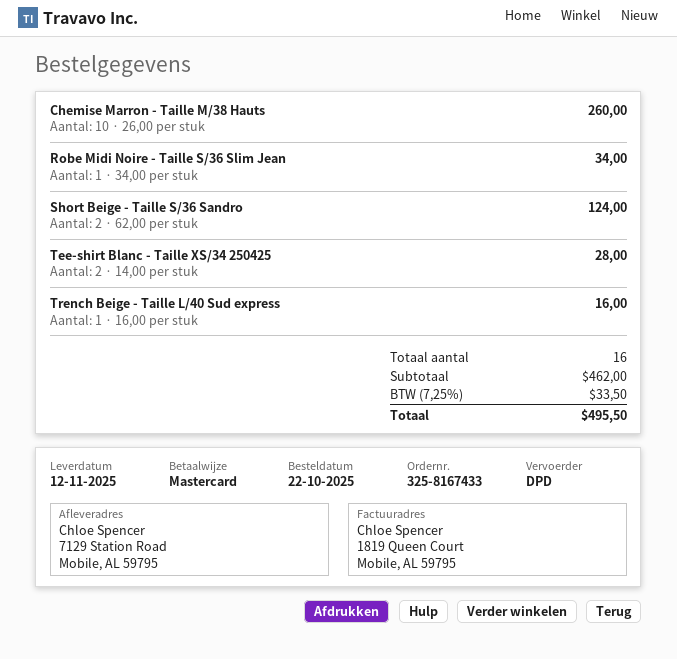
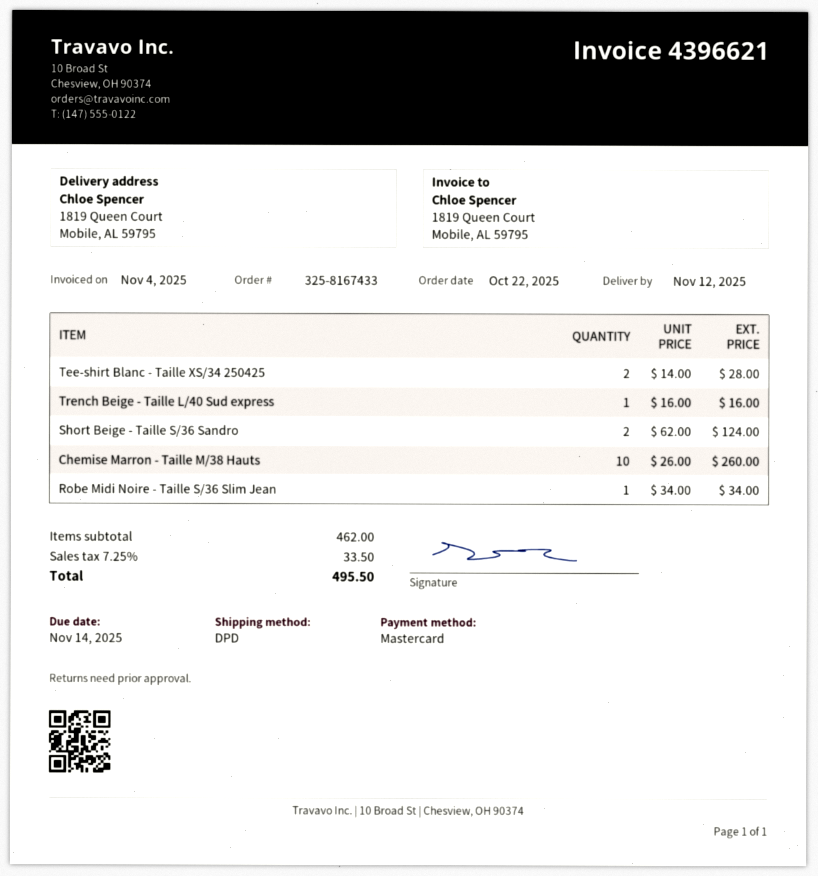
ship to: 7129 Station Road, Mobile, AL 59795 -> 1819 Queen Court, Mobile, AL 59795

